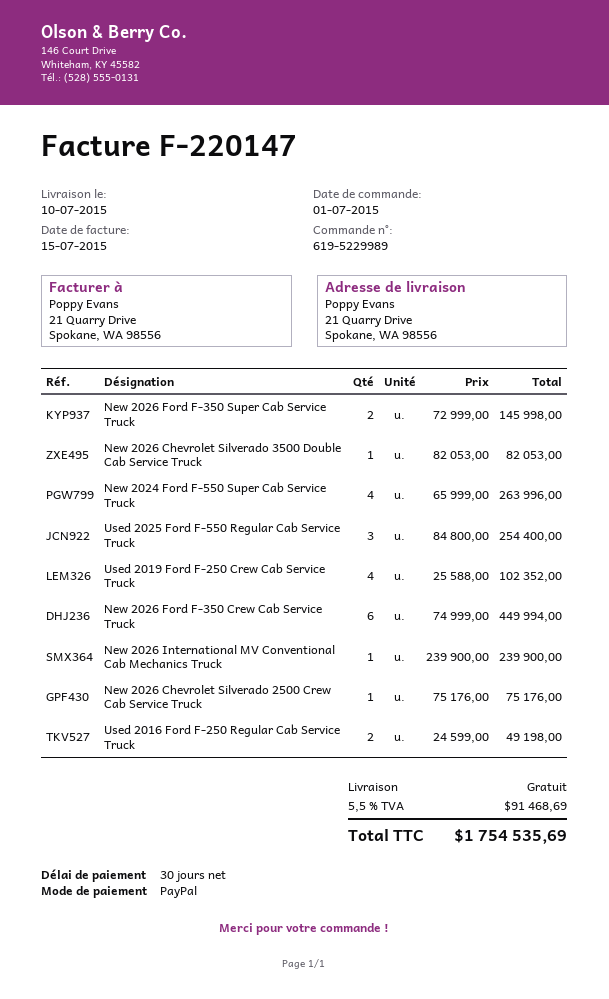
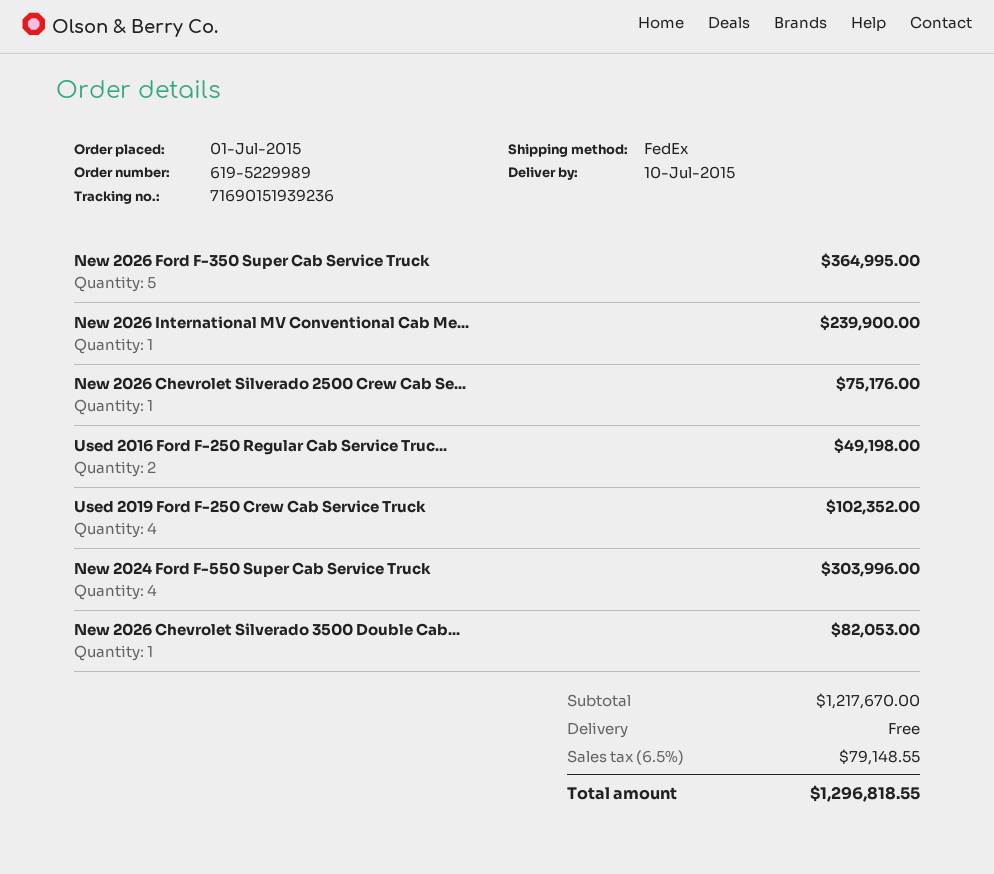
New 2026 Ford F-350 Super Cab Service Truck: 2 for 145998.00 -> 5 for 364995.00
New 2024 Ford F-550 Super Cab Service Truck: 4 for 263996.00 -> 4 for 303996.00
Used 2025 Ford F-550 Regular Cab Service Truck: 3 for 254400.00 -> none
New 2026 Ford F-350 Crew Cab Service Truck: 6 for 449994.00 -> none
tax: 5.5% = 91468.69 -> 6.5% = 79148.55
total: 1754535.69 -> 1296818.55

